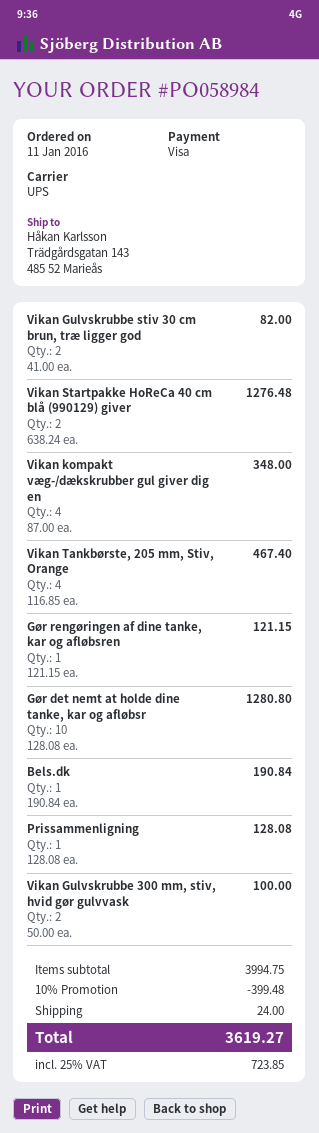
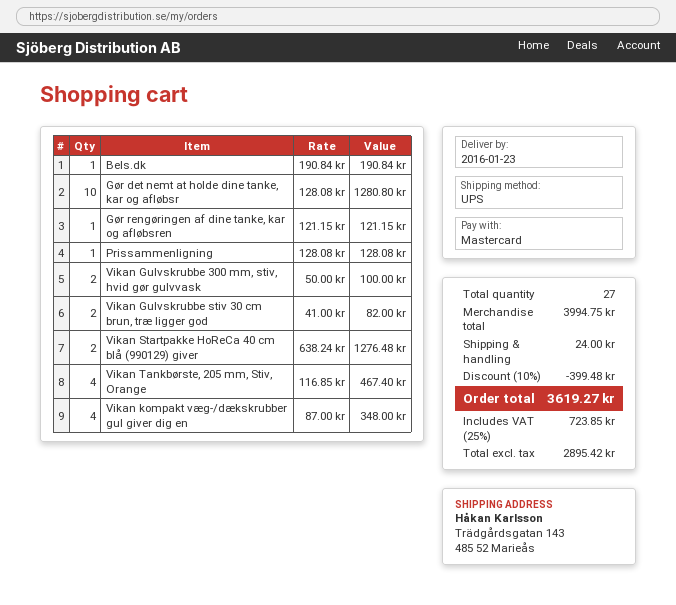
payment method: Visa -> Mastercard

